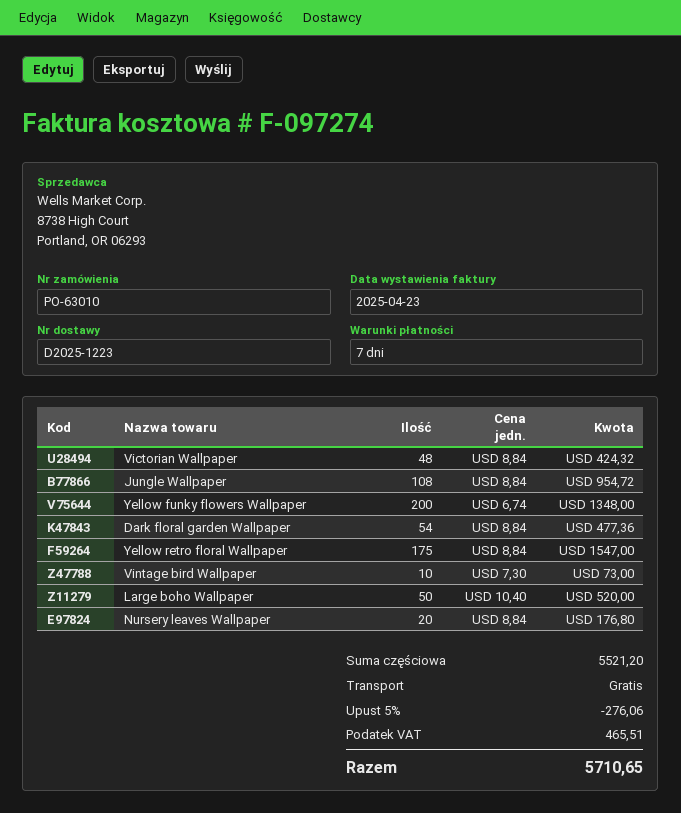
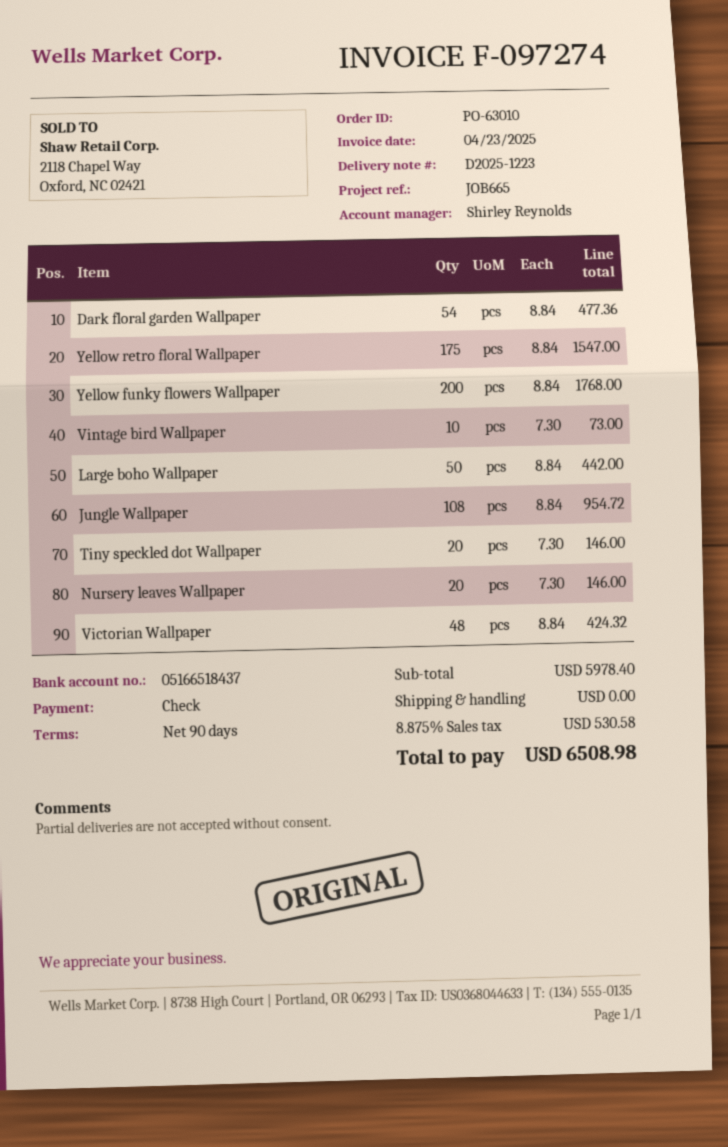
payment terms: 7 days -> 90 days
Yellow funky flowers Wallpaper: 200 x 6.74 = 1348.00 -> 200 x 8.84 = 1768.00
Large boho Wallpaper: 50 x 10.40 = 520.00 -> 50 x 8.84 = 442.00
Nursery leaves Wallpaper: 20 x 8.84 = 176.80 -> 20 x 7.30 = 146.00
Tiny speckled dot Wallpaper: none -> 20 x 7.30 = 146.00
subtotal: 5521.20 -> 5978.40
discount: 5% = 276.06 -> none
tax: 465.51 -> 530.58
total: 5710.65 -> 6508.98

